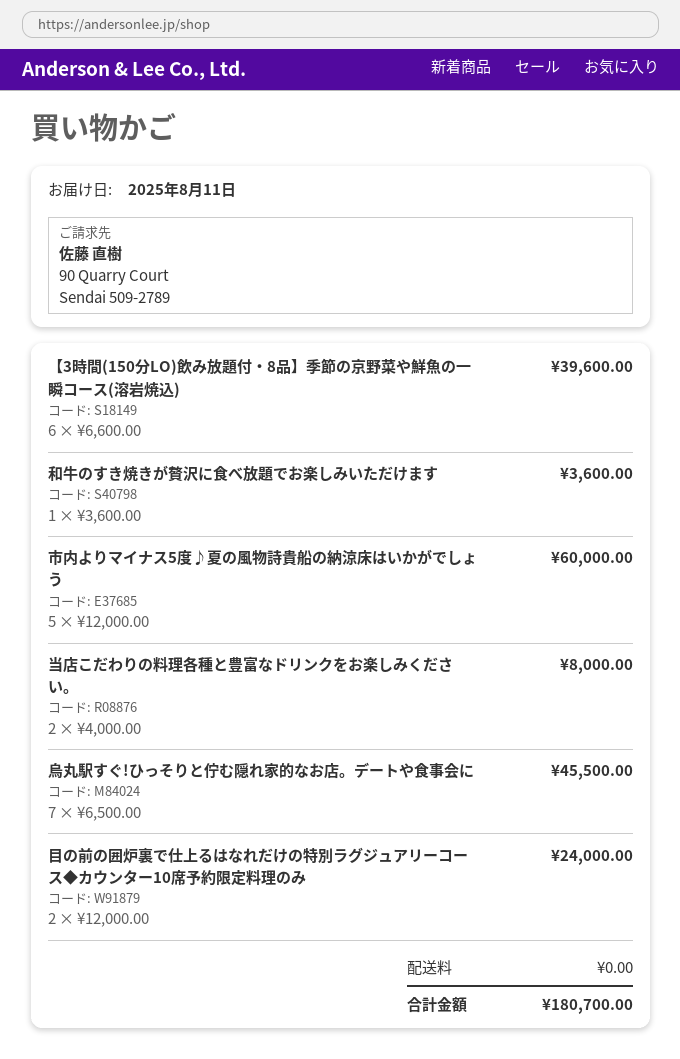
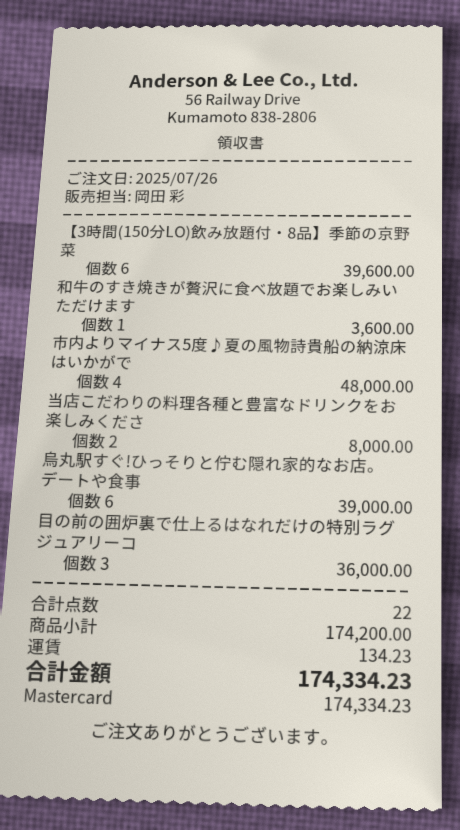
市内よりマイナス5度♪夏の風物詩貴船の納涼床はいかがでしょう: 5 for 60000.00 -> 4 for 48000.00
烏丸駅すぐ!ひっそりと佇む隠れ家的なお店。デートや食事会に: 7 for 45500.00 -> 6 for 39000.00
目の前の囲炉裏で仕上るはなれだけの特別ラグジュアリーコース◆カウンター10席予約限定料理のみ: 2 for 24000.00 -> 3 for 36000.00
shipping: 0.00 -> 134.23
total: 180700.00 -> 174334.23

